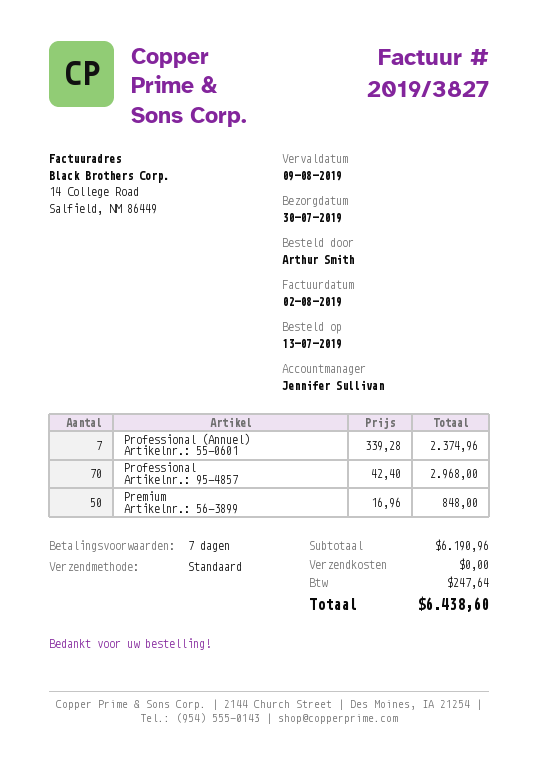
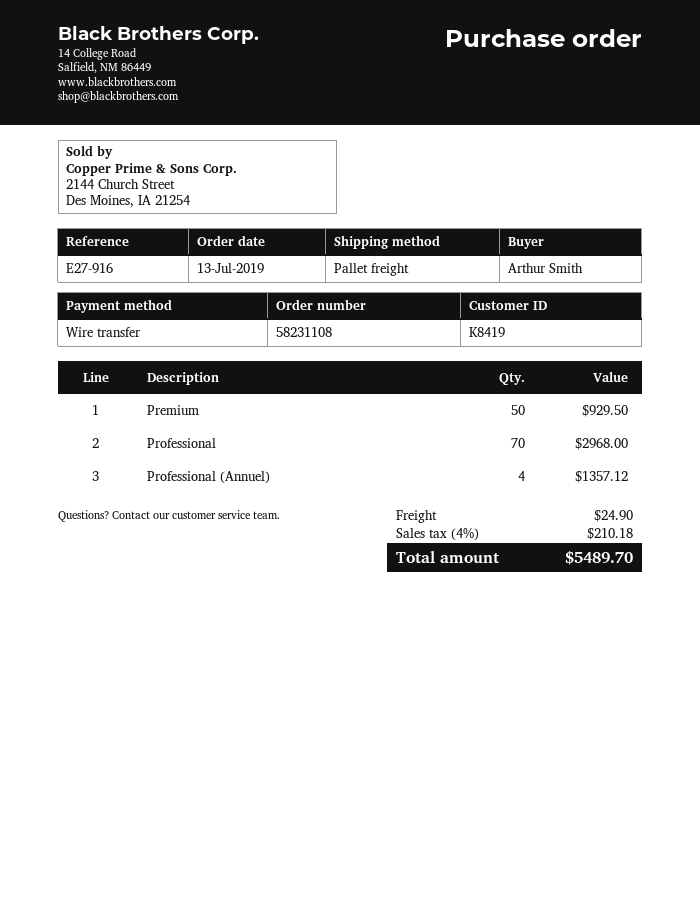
shipping method: standard -> pallet freight
Professional (Annuel): 7 for 2374.96 -> 4 for 1357.12
Premium: 50 for 848.00 -> 50 for 929.50
shipping: 0.00 -> 24.90
tax: 247.64 -> 210.18
total: 6438.60 -> 5489.70

